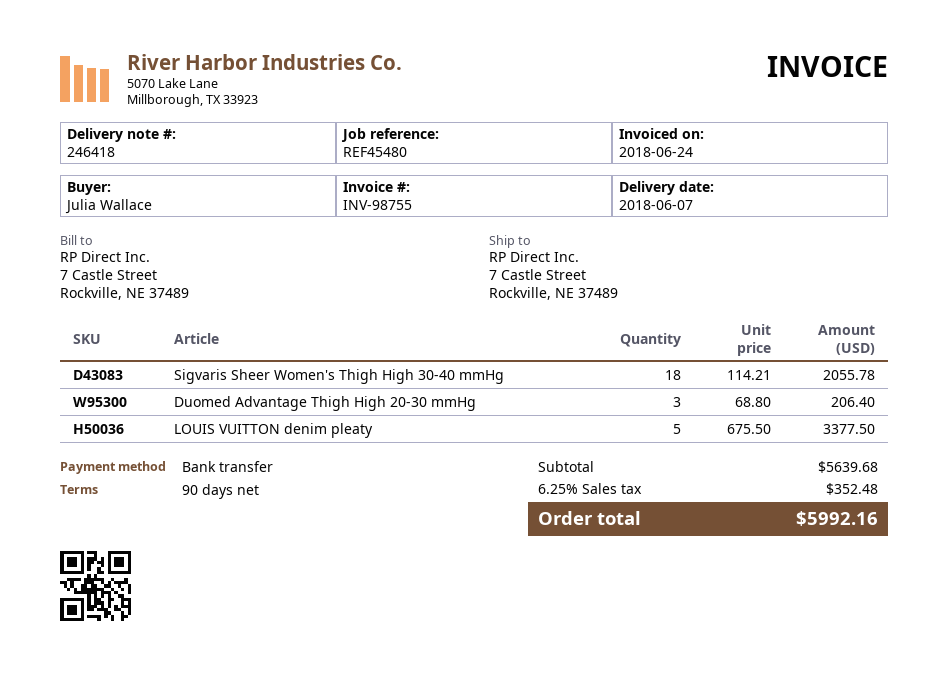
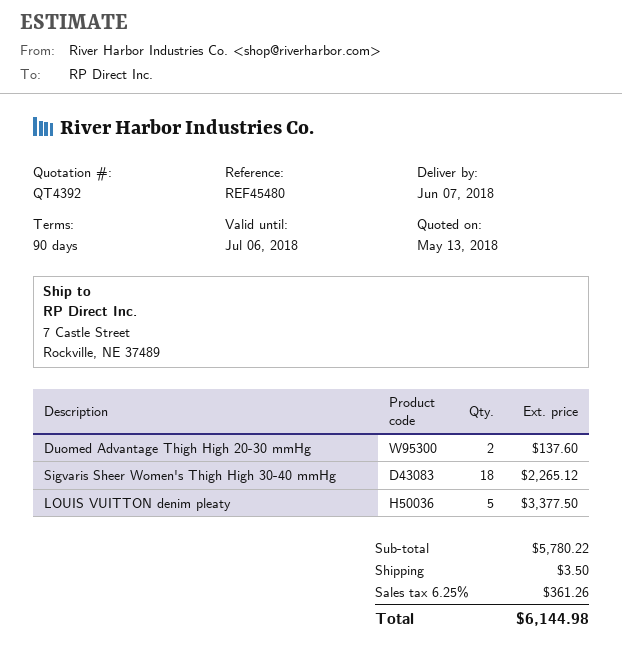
Sigvaris Sheer Women's Thigh High 30-40 mmHg: 18 for 2055.78 -> 18 for 2265.12
Duomed Advantage Thigh High 20-30 mmHg: 3 for 206.40 -> 2 for 137.60
subtotal: 5639.68 -> 5780.22
shipping: none -> 3.50
tax: 6.25% = 352.48 -> 6.25% = 361.26
total: 5992.16 -> 6144.98

